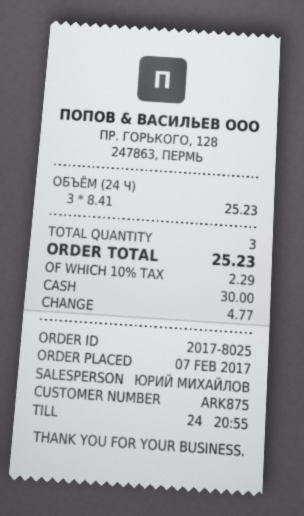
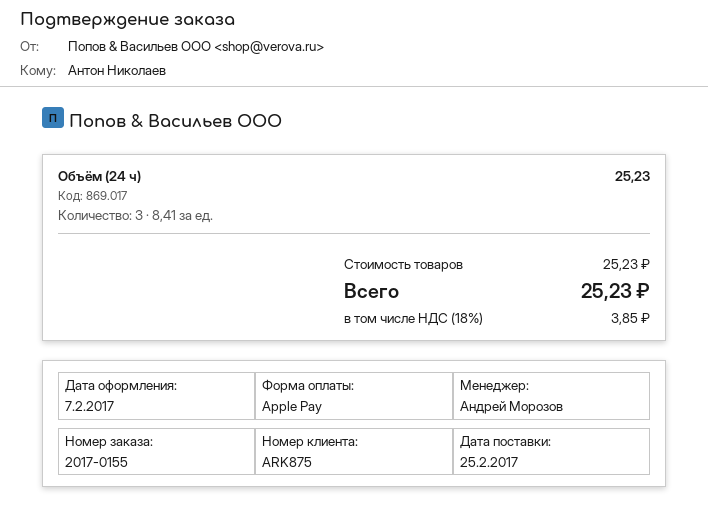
order number: 2017-8025 -> 2017-0155
sales rep: ЮРИЙ МИХАЙЛОВ -> Андрей Морозов
payment method: cash -> Apple Pay
tax: 10% = 2.29 -> 18% = 3.85

